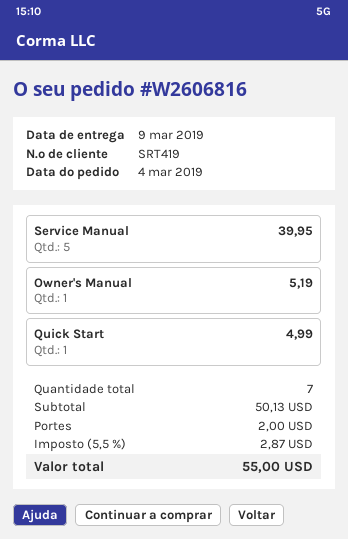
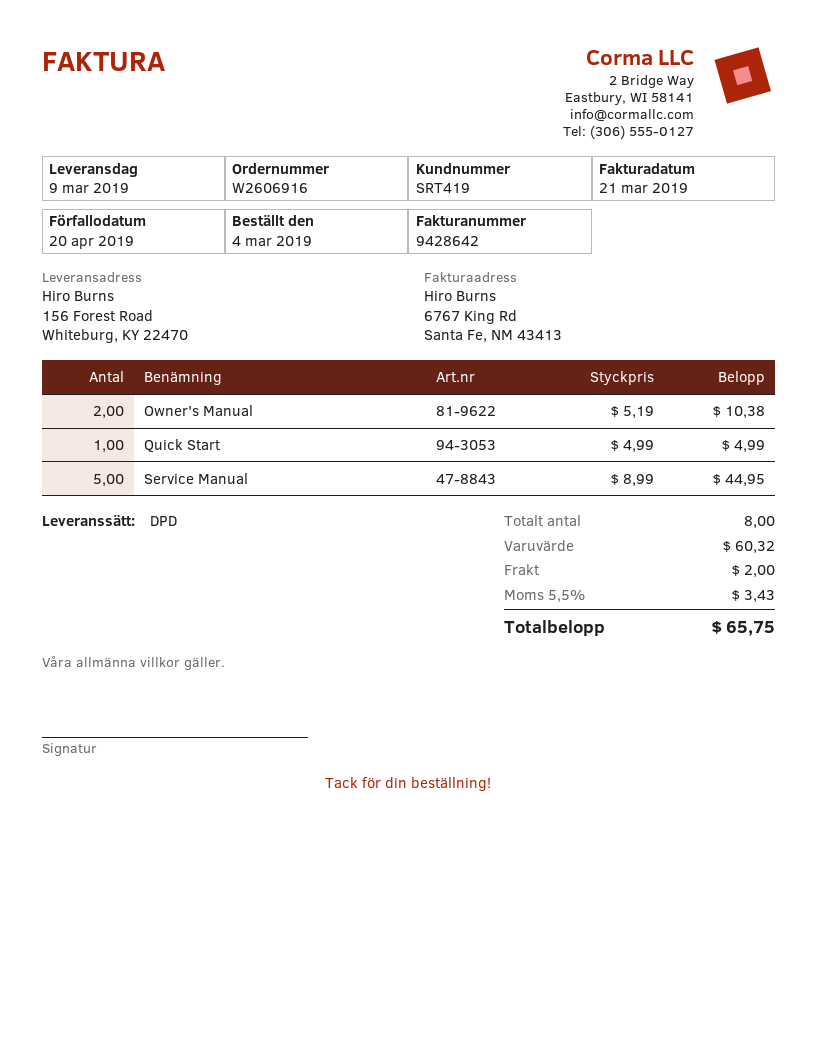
order number: W2606816 -> W2606916
Service Manual: 5 for 39.95 -> 5 for 44.95
Owner's Manual: 1 for 5.19 -> 2 for 10.38
total quantity: 7 -> 8
subtotal: 50.13 -> 60.32
tax: 5.5% = 2.87 -> 5.5% = 3.43
total: 55.00 -> 65.75

